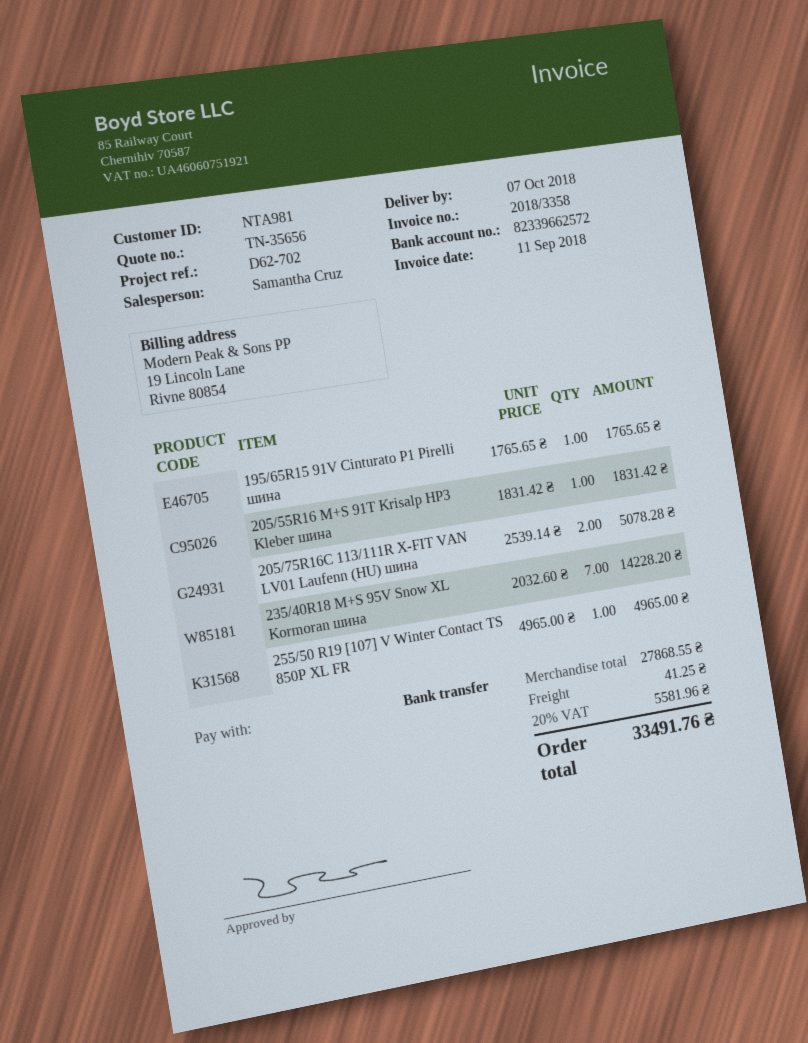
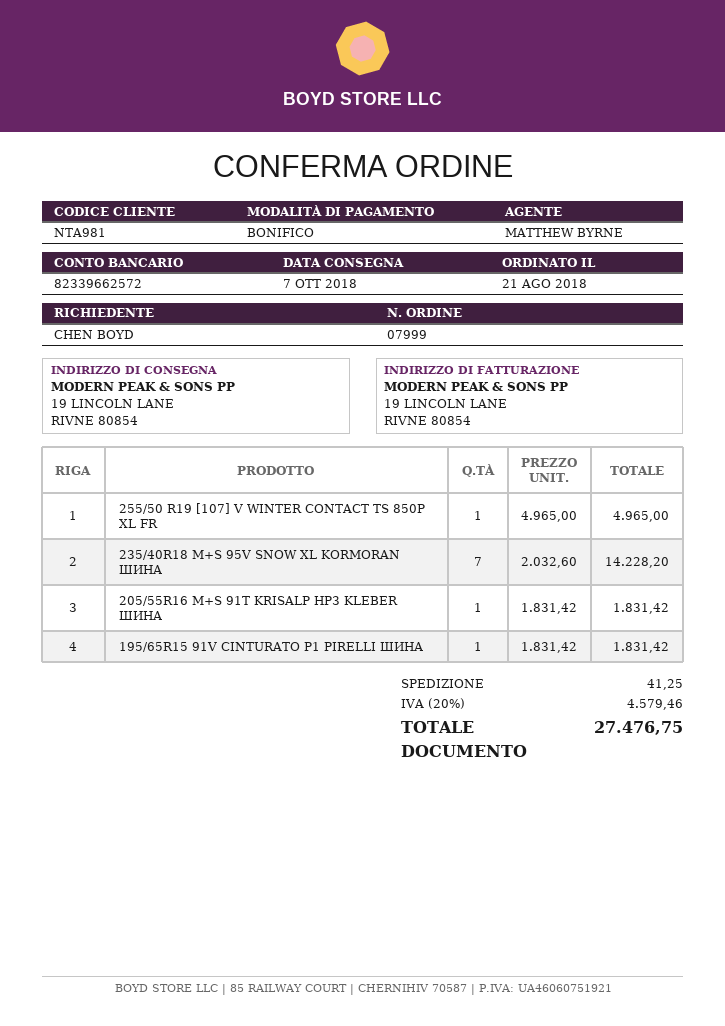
sales rep: Samantha Cruz -> MATTHEW BYRNE
195/65R15 91V Cinturato P1 Pirelli шина: 1 x 1765.65 = 1765.65 -> 1 x 1831.42 = 1831.42
205/75R16C 113/111R X-FIT VAN LV01 Laufenn (HU) шина: 2 x 2539.14 = 5078.28 -> none
tax: 20% = 5581.96 -> 20% = 4579.46
total: 33491.76 -> 27476.75

